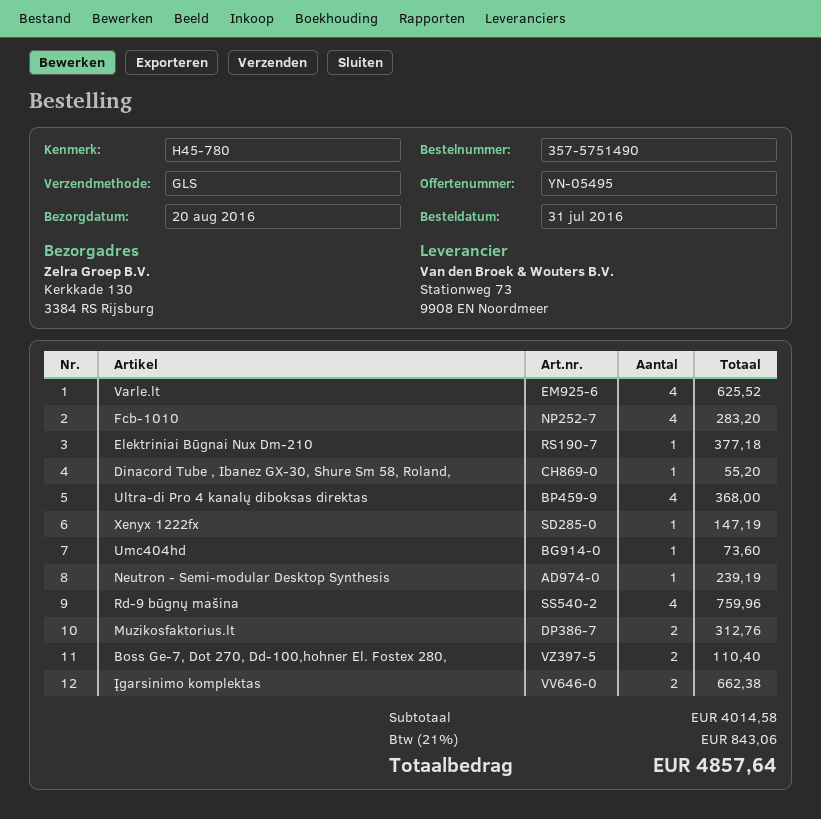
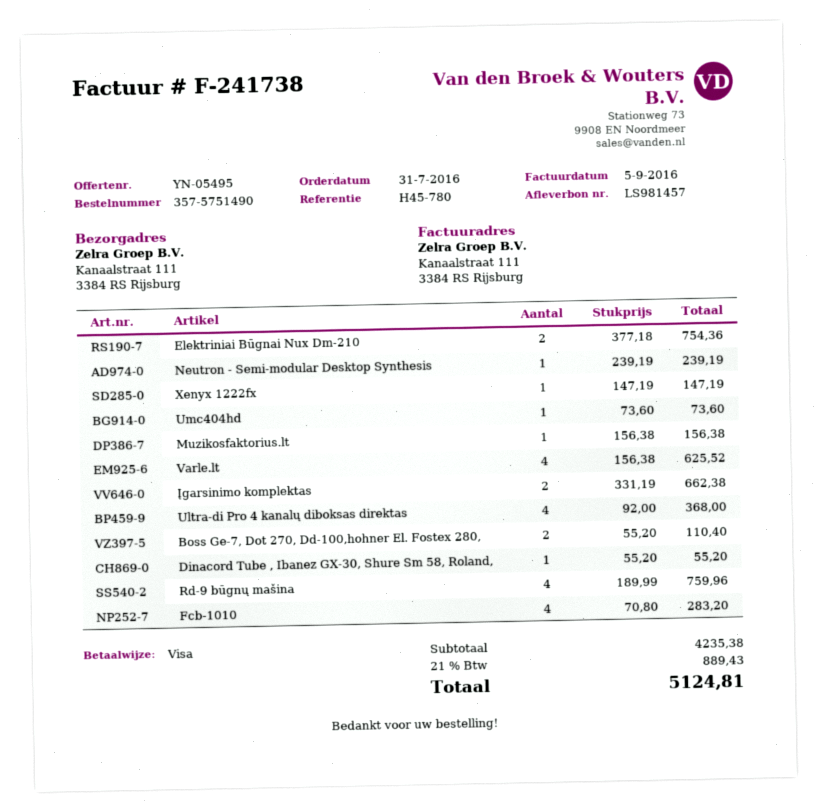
ship to: Kerkkade 130, 3384 RS Rijsburg -> Kanaalstraat 111, 3384 RS Rijsburg
Elektriniai Būgnai Nux Dm-210: 1 for 377.18 -> 2 for 754.36
Muzikosfaktorius.lt: 2 for 312.76 -> 1 for 156.38
subtotal: 4014.58 -> 4235.38
tax: 21% = 843.06 -> 21% = 889.43
total: 4857.64 -> 5124.81

